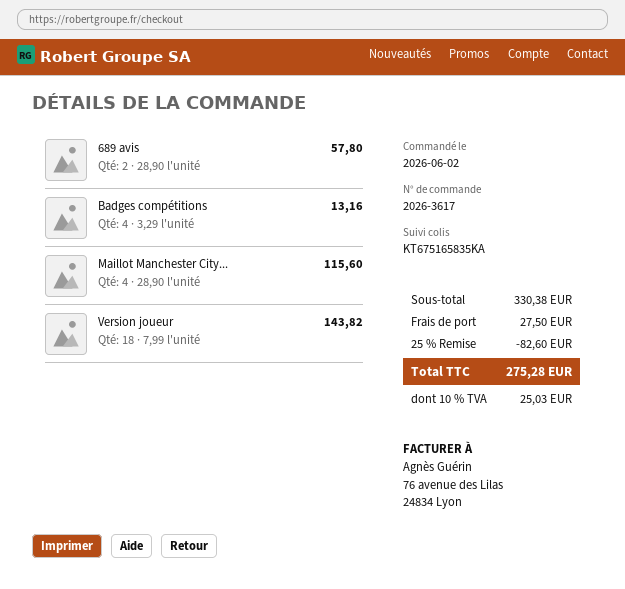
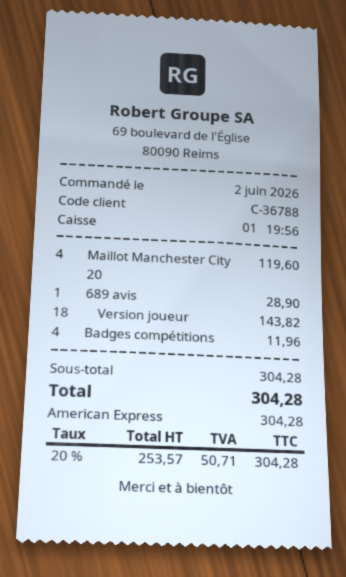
689 avis: 2 for 57.80 -> 1 for 28.90
Badges compétitions: 4 for 13.16 -> 4 for 11.96
Maillot Manchester City...: 4 for 115.60 -> 4 for 119.60
subtotal: 330.38 -> 304.28
discount: 25% = 82.60 -> none
shipping: 27.50 -> none
tax: 10% = 25.03 -> 20% = 50.71
total: 275.28 -> 304.28

